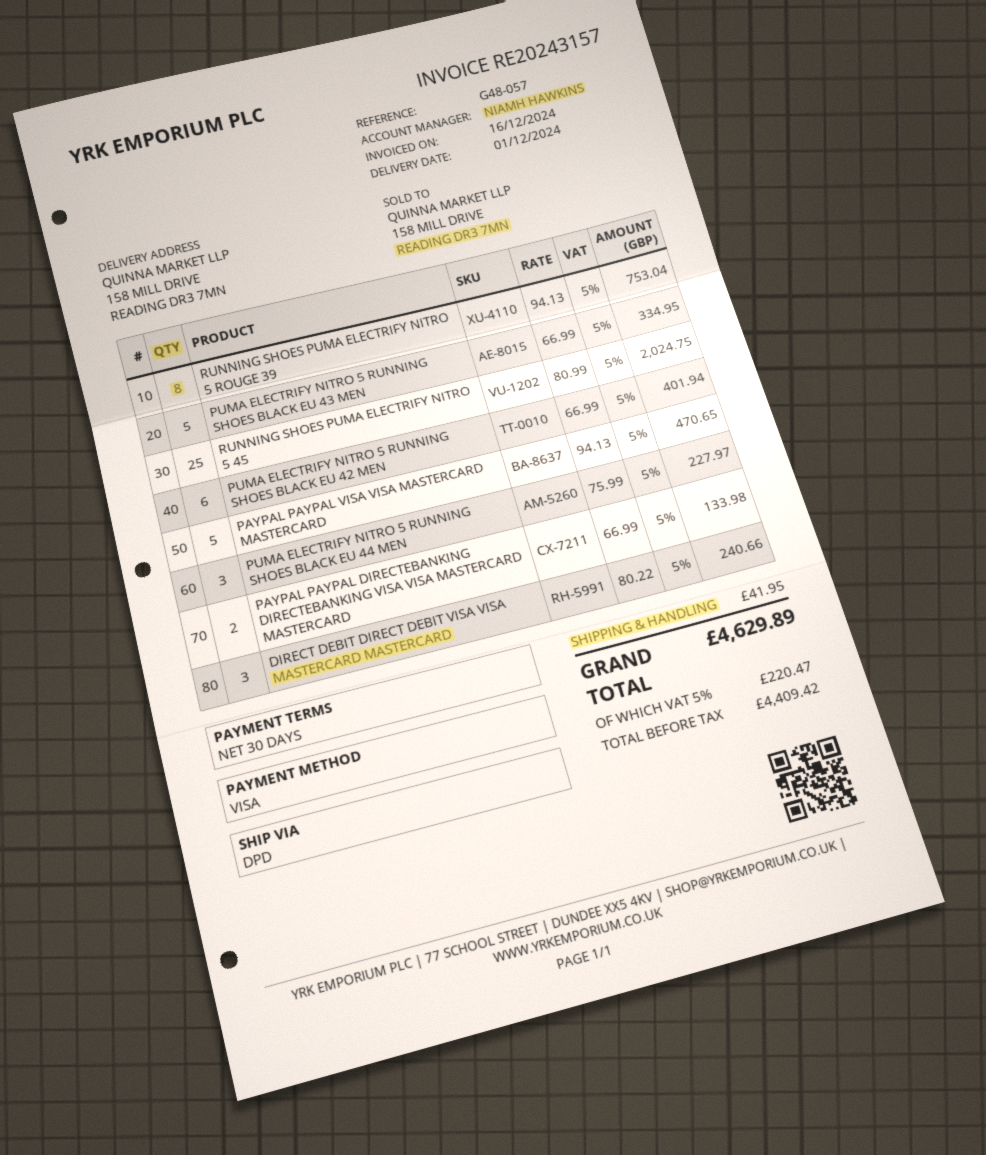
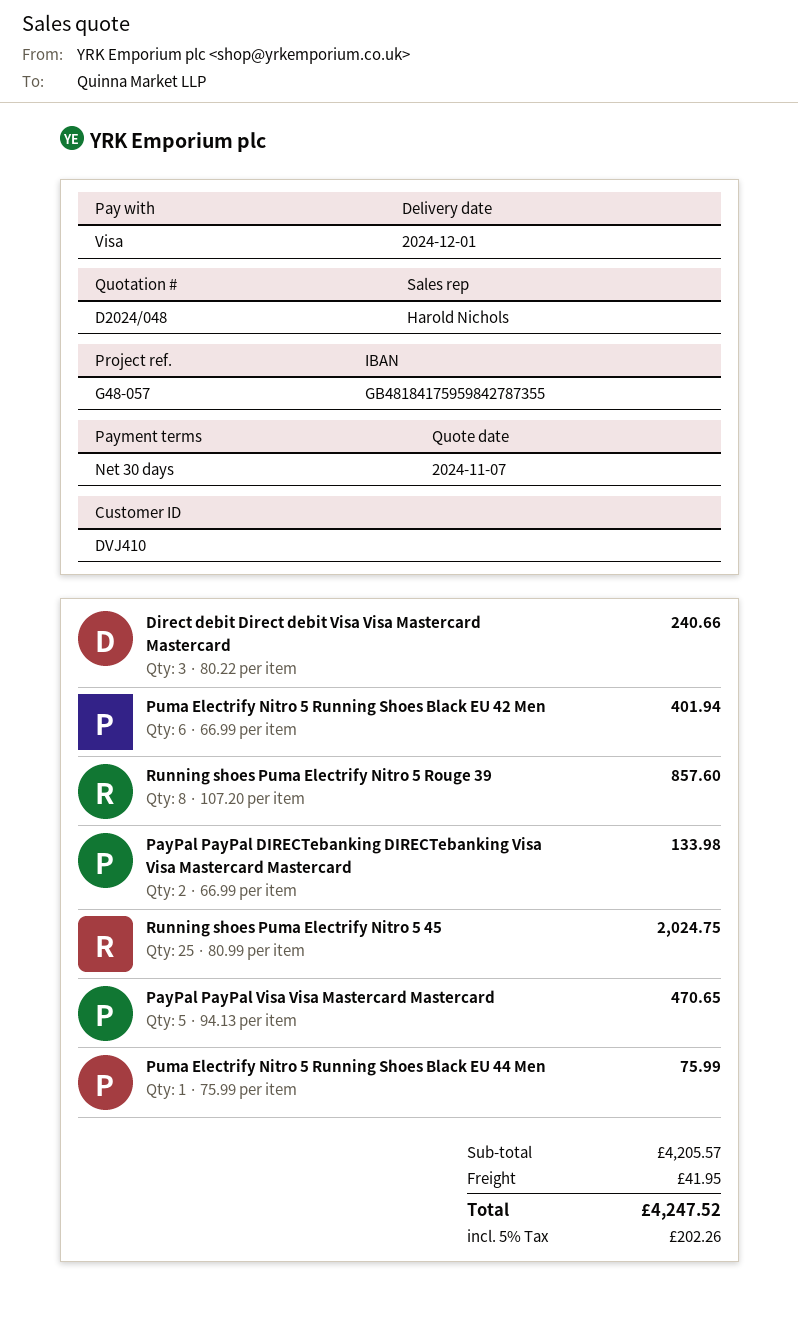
sales rep: NIAMH HAWKINS -> Harold Nichols
RUNNING SHOES PUMA ELECTRIFY NITRO 5 ROUGE 39: 8 x 94.13 = 753.04 -> 8 x 107.20 = 857.60
PUMA ELECTRIFY NITRO 5 RUNNING SHOES BLACK EU 43 MEN: 5 x 66.99 = 334.95 -> none
PUMA ELECTRIFY NITRO 5 RUNNING SHOES BLACK EU 44 MEN: 3 x 75.99 = 227.97 -> 1 x 75.99 = 75.99
tax: 5% = 220.47 -> 5% = 202.26
total: 4629.89 -> 4247.52

